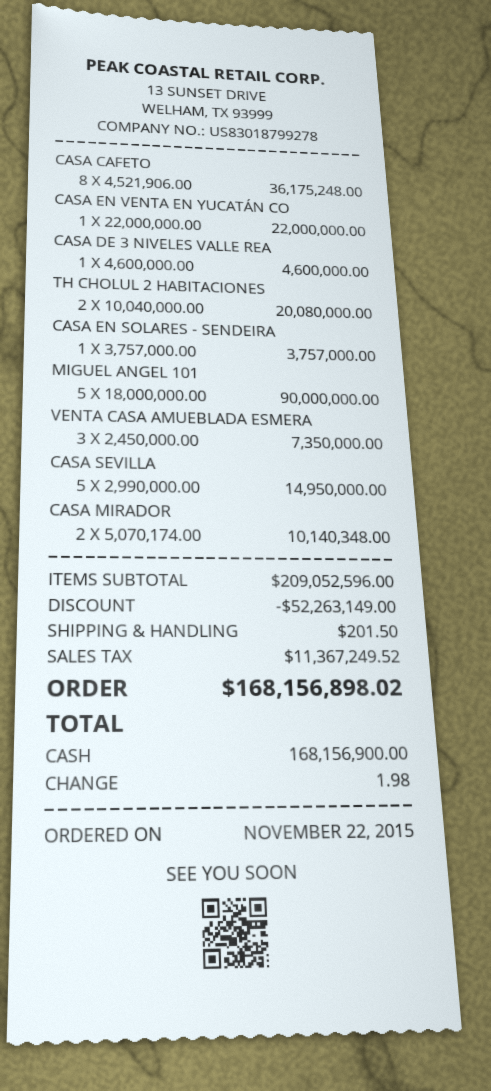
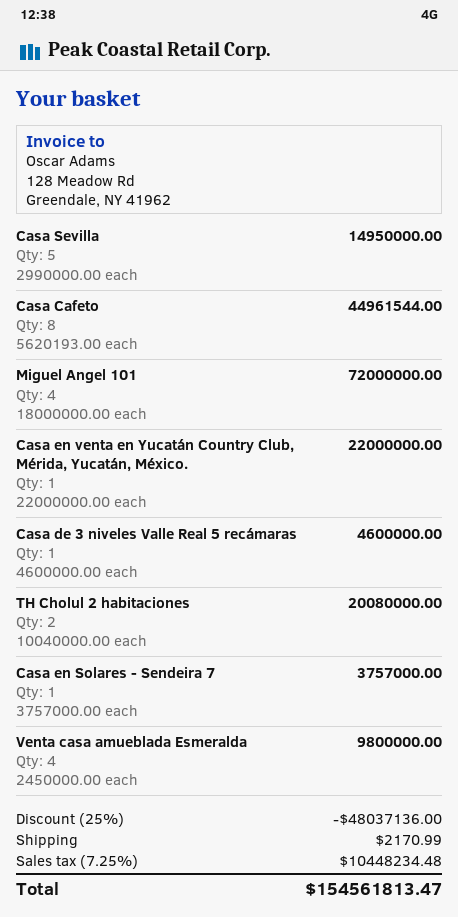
CASA CAFETO: 8 x 4521906.00 = 36175248.00 -> 8 x 5620193.00 = 44961544.00
MIGUEL ANGEL 101: 5 x 18000000.00 = 90000000.00 -> 4 x 18000000.00 = 72000000.00
VENTA CASA AMUEBLADA ESMERA: 3 x 2450000.00 = 7350000.00 -> 4 x 2450000.00 = 9800000.00
CASA MIRADOR: 2 x 5070174.00 = 10140348.00 -> none
discount: 52263149.00 -> 48037136.00
shipping: 201.50 -> 2170.99
tax: 11367249.52 -> 10448234.48
total: 168156898.02 -> 154561813.47

